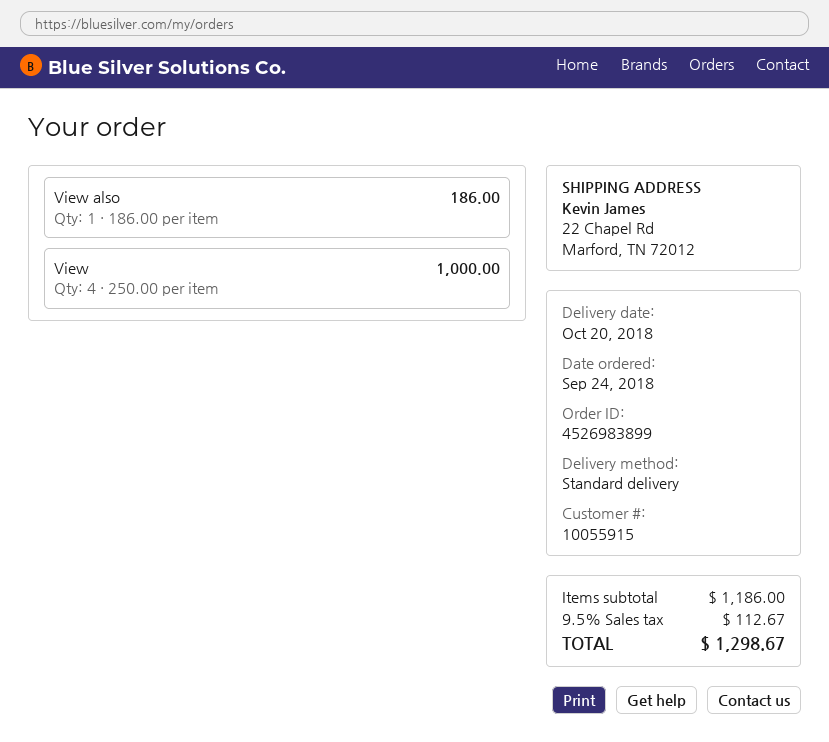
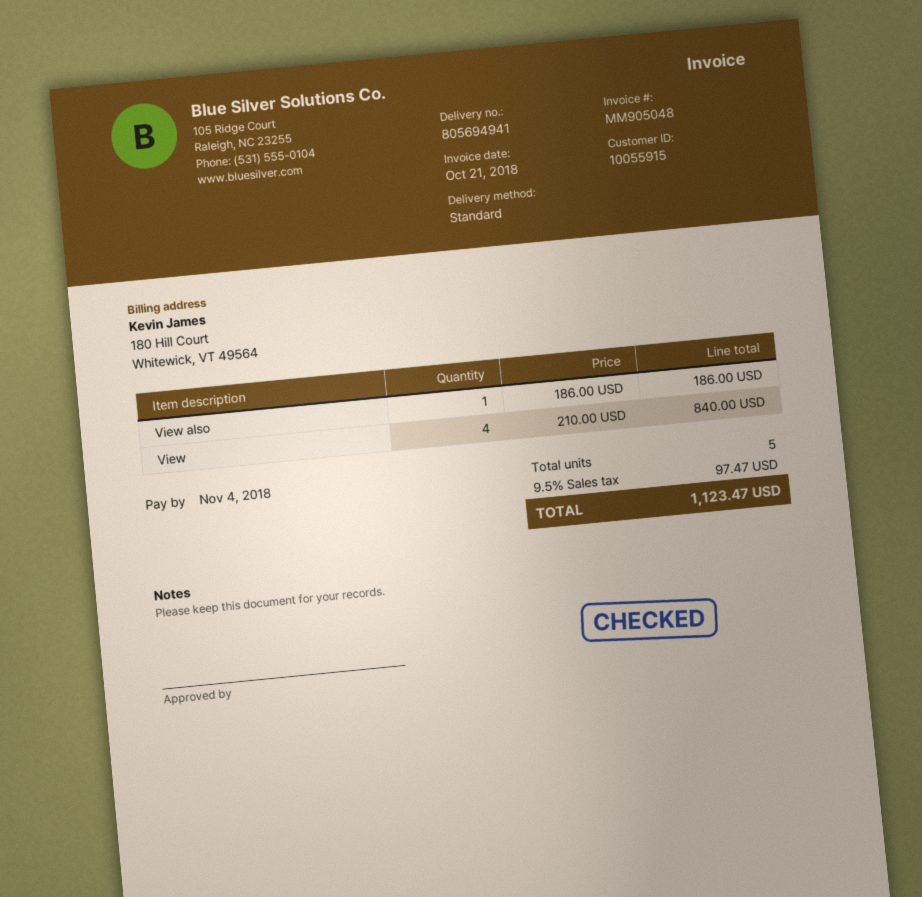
View: 4 x 250.00 = 1000.00 -> 4 x 210.00 = 840.00
tax: 9.5% = 112.67 -> 9.5% = 97.47
total: 1298.67 -> 1123.47

